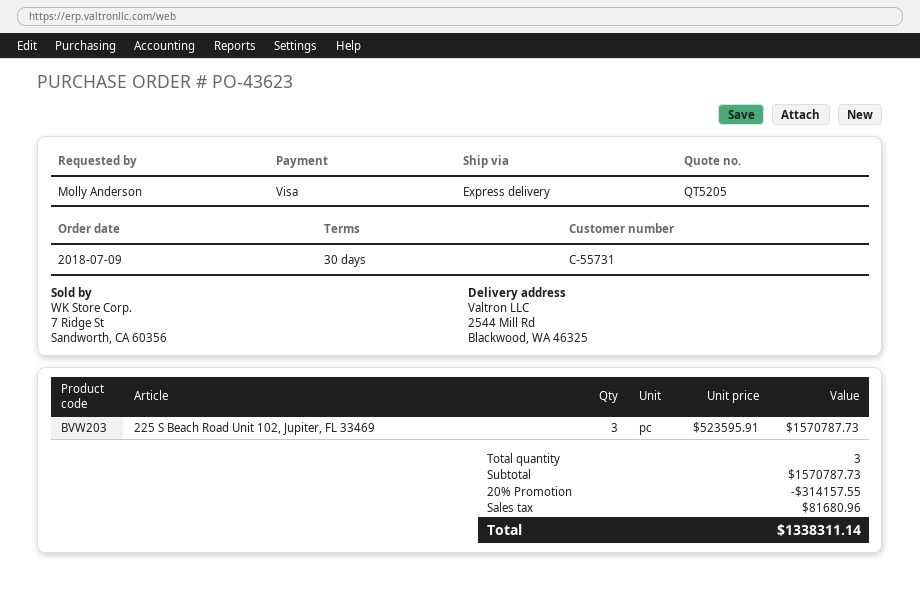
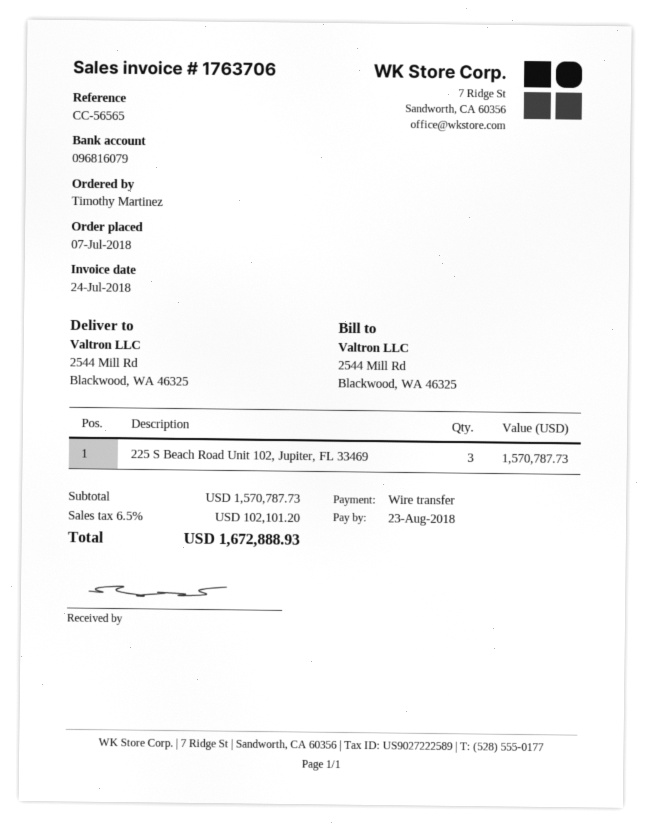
order date: 2018-07-09 -> 2018-07-07
ordered by: Molly Anderson -> Timothy Martinez
payment method: Visa -> bank transfer
discount: 20% = 314157.55 -> none
tax: 81680.96 -> 102101.20
total: 1338311.14 -> 1672888.93

